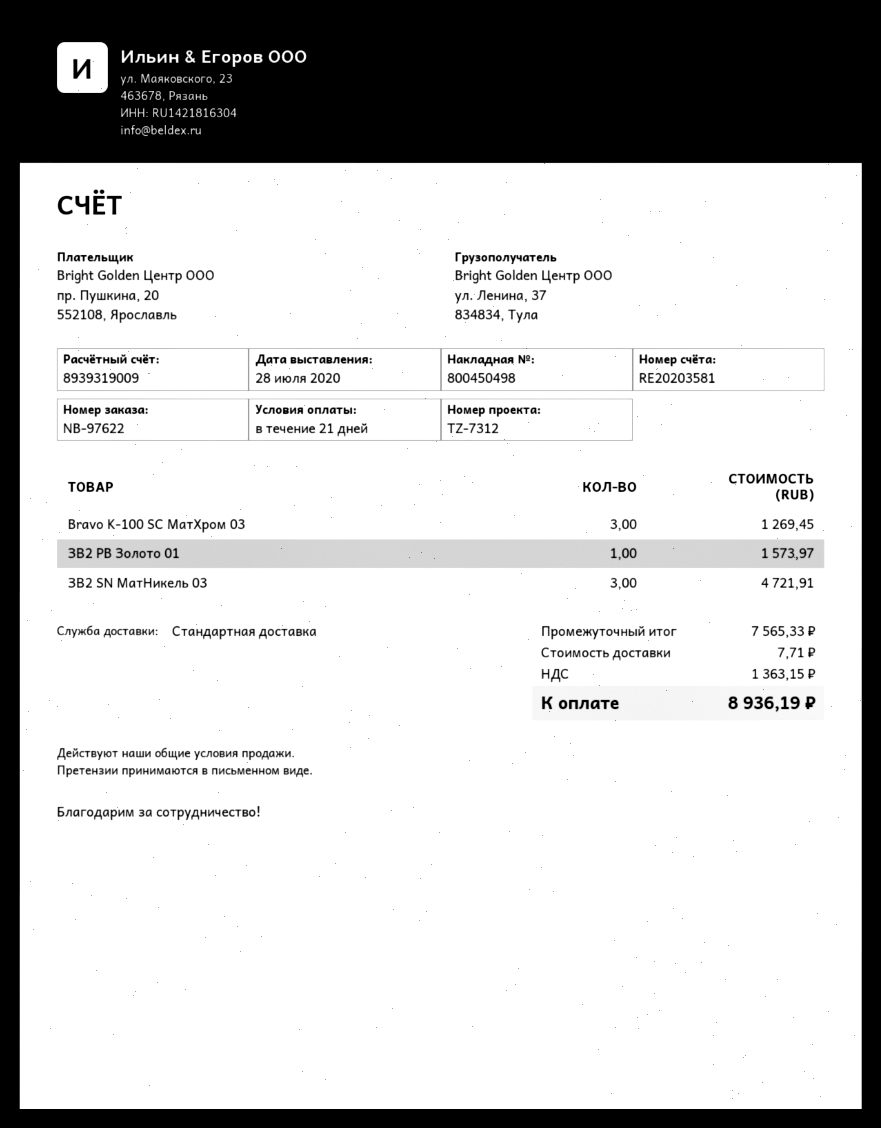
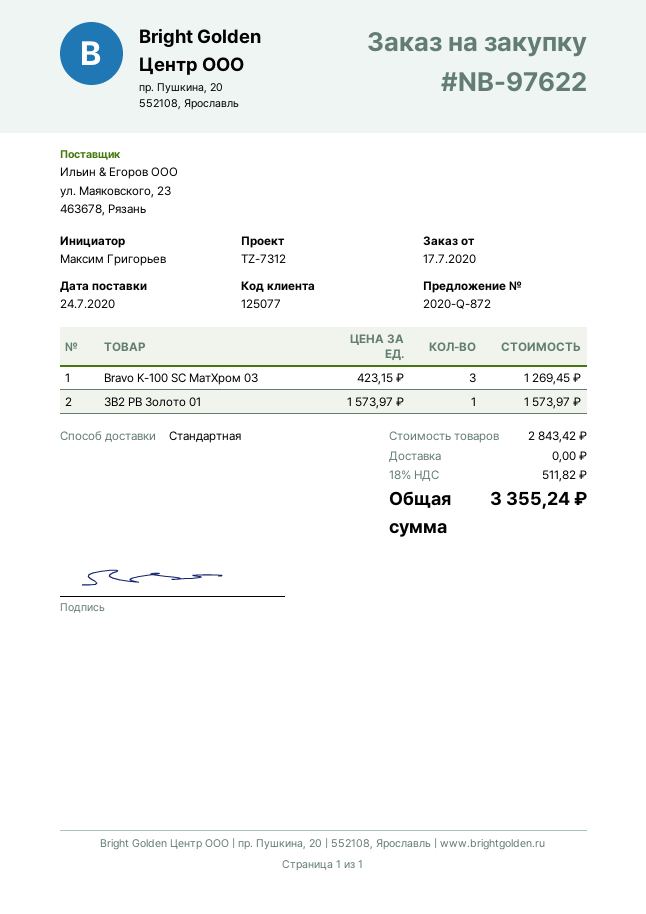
ЗВ2 SN МатНикель 03: 3 for 4721.91 -> none
subtotal: 7565.33 -> 2843.42
shipping: 7.71 -> 0.00
tax: 1363.15 -> 511.82
total: 8936.19 -> 3355.24

